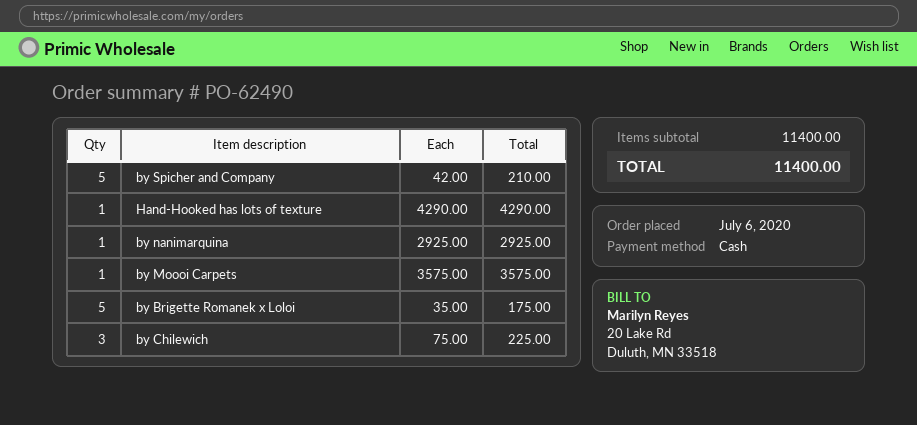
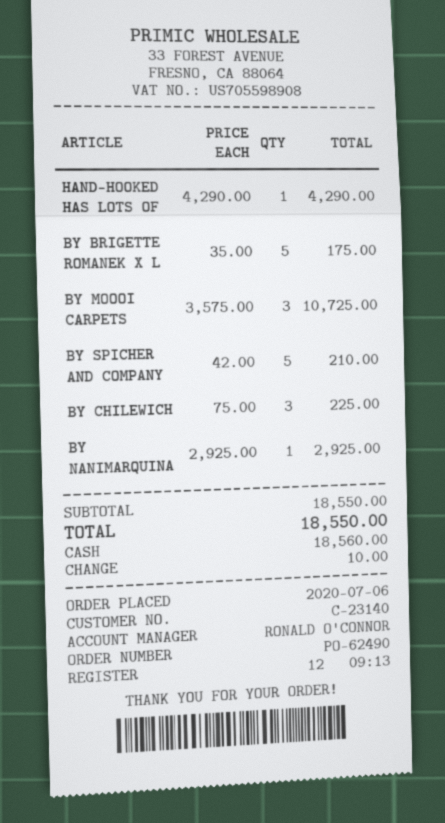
by Moooi Carpets: 1 x 3575.00 = 3575.00 -> 3 x 3575.00 = 10725.00
subtotal: 11400.00 -> 18550.00
total: 11400.00 -> 18550.00

